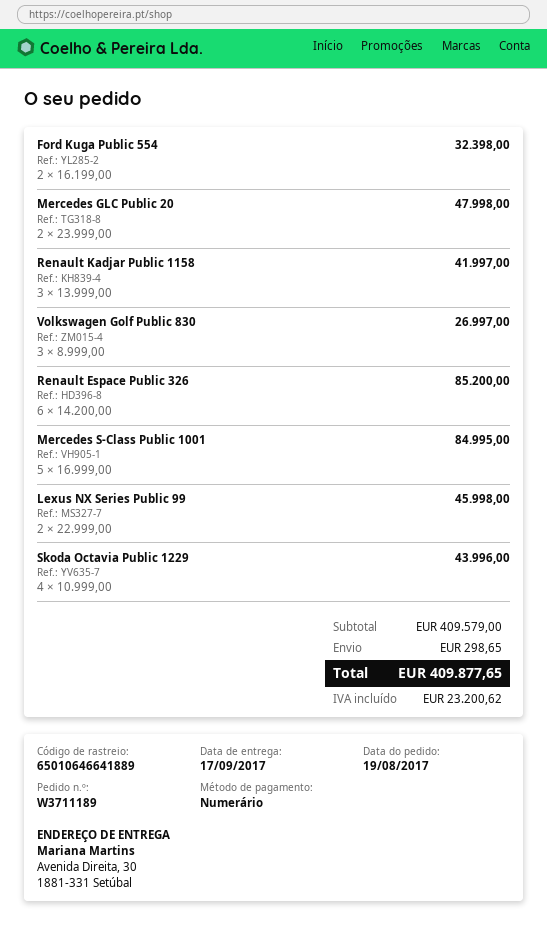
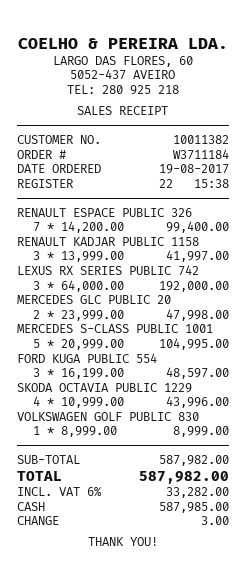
order number: W3711189 -> W3711184
Ford Kuga Public 554: 2 x 16199.00 = 32398.00 -> 3 x 16199.00 = 48597.00
Volkswagen Golf Public 830: 3 x 8999.00 = 26997.00 -> 1 x 8999.00 = 8999.00
Renault Espace Public 326: 6 x 14200.00 = 85200.00 -> 7 x 14200.00 = 99400.00
Mercedes S-Class Public 1001: 5 x 16999.00 = 84995.00 -> 5 x 20999.00 = 104995.00
Lexus NX Series Public 99: 2 x 22999.00 = 45998.00 -> none
LEXUS RX SERIES PUBLIC 742: none -> 3 x 64000.00 = 192000.00
subtotal: 409579.00 -> 587982.00
shipping: 298.65 -> none
tax: 23200.62 -> 33282.00
total: 409877.65 -> 587982.00

